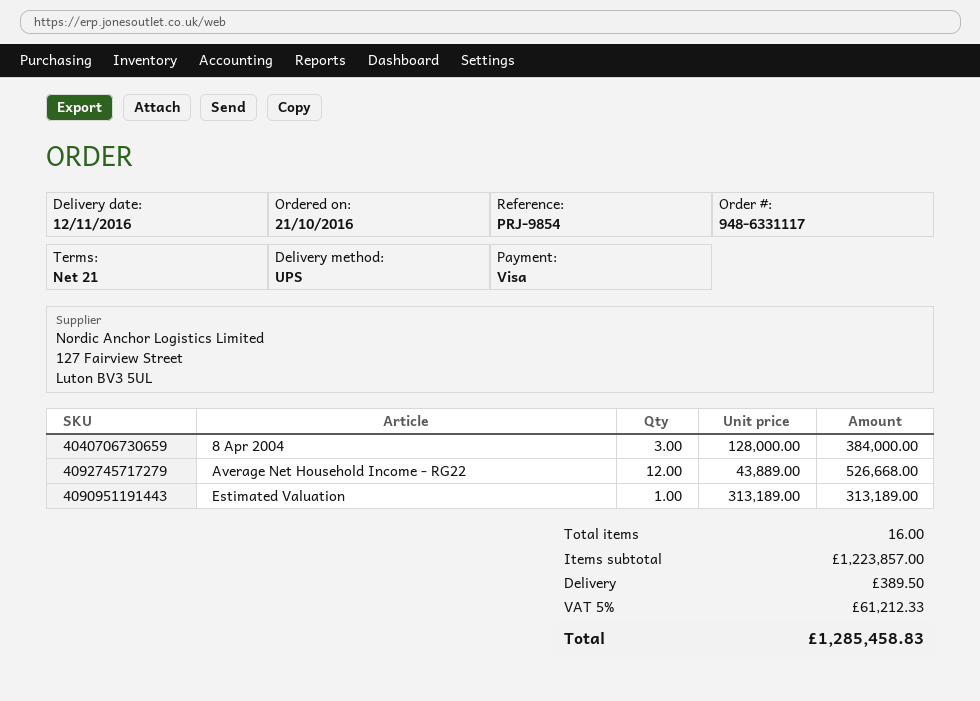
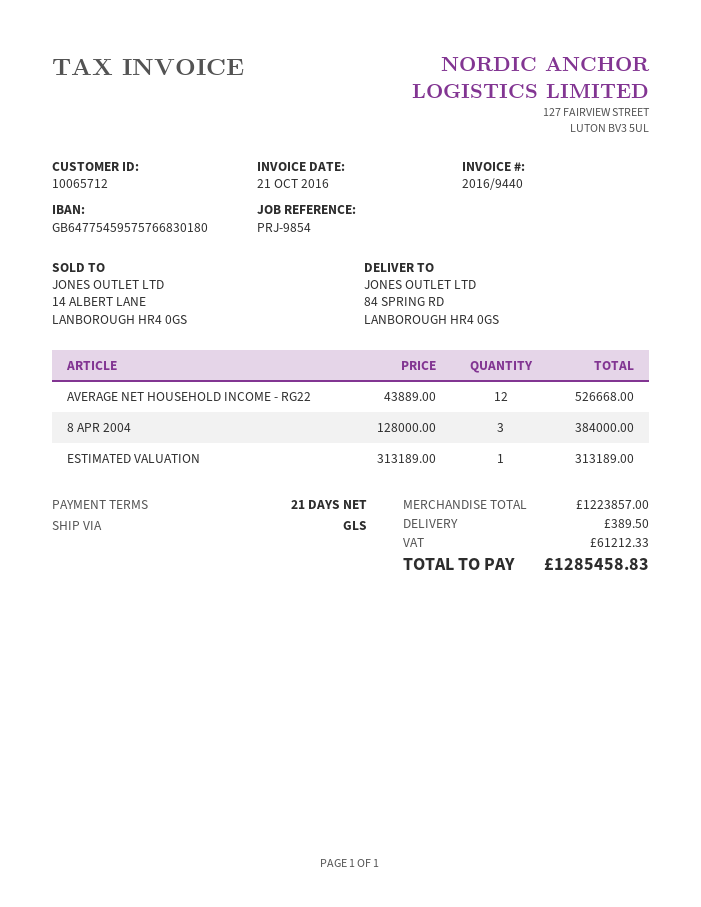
shipping method: UPS -> GLS

